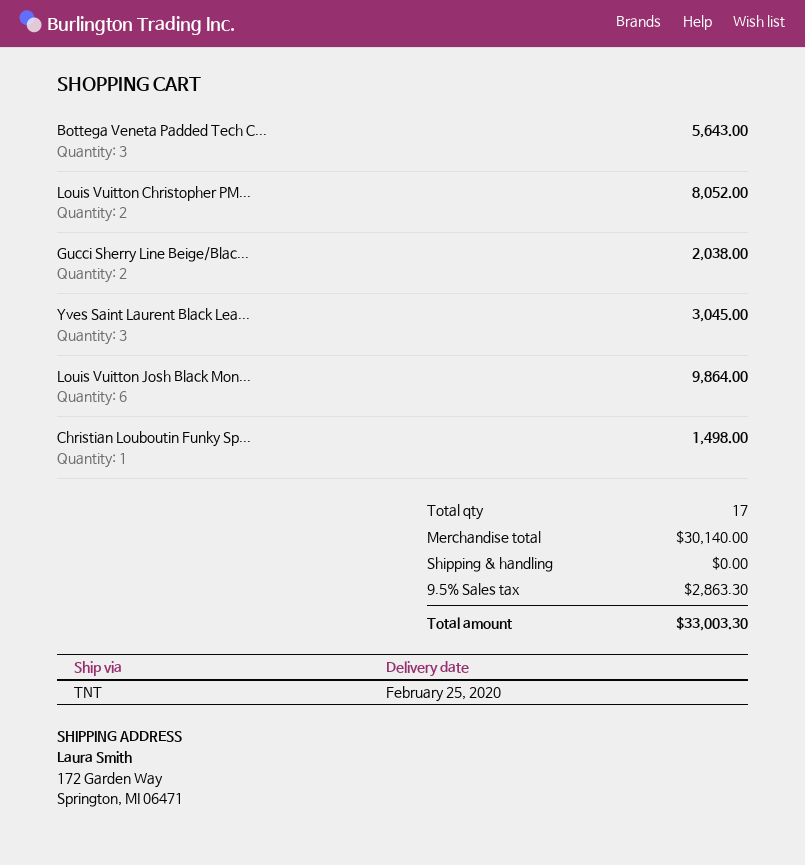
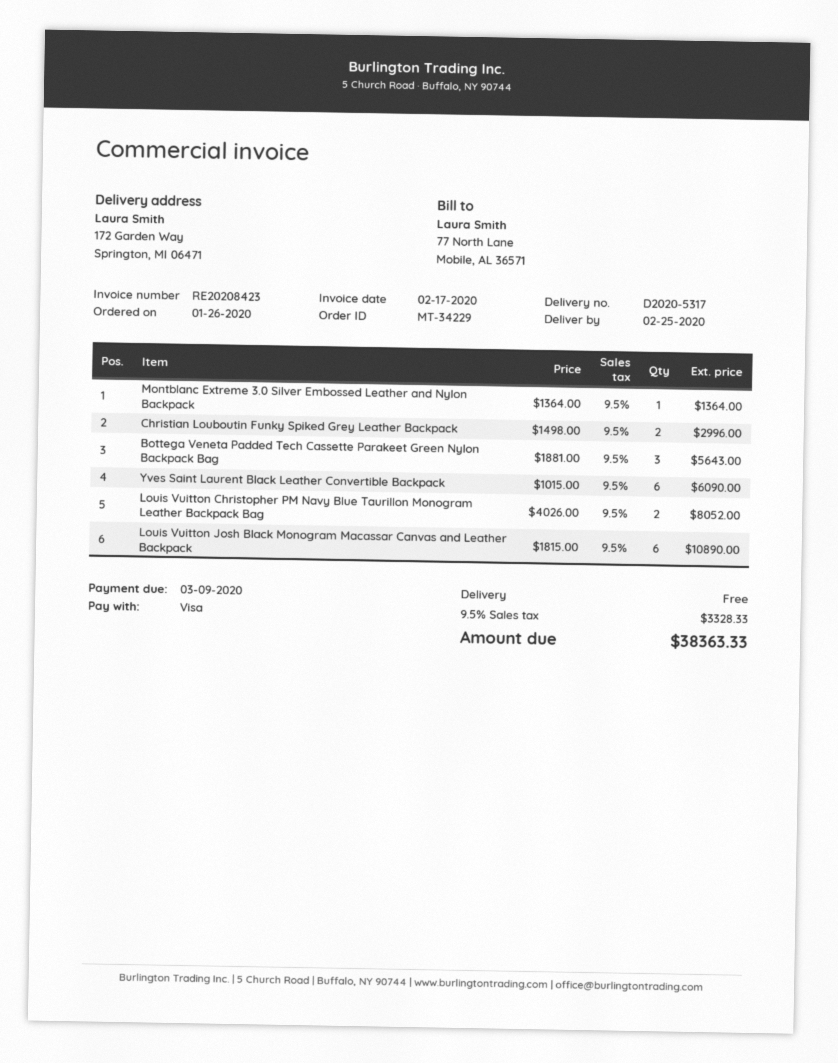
Gucci Sherry Line Beige/Blac...: 2 for 2038.00 -> none
Yves Saint Laurent Black Lea...: 3 for 3045.00 -> 6 for 6090.00
Louis Vuitton Josh Black Mon...: 6 for 9864.00 -> 6 for 10890.00
Christian Louboutin Funky Sp...: 1 for 1498.00 -> 2 for 2996.00
Montblanc Extreme 3.0 Silver Embossed Leather and Nylon Backpack: none -> 1 for 1364.00
tax: 9.5% = 2863.30 -> 9.5% = 3328.33
total: 33003.30 -> 38363.33

